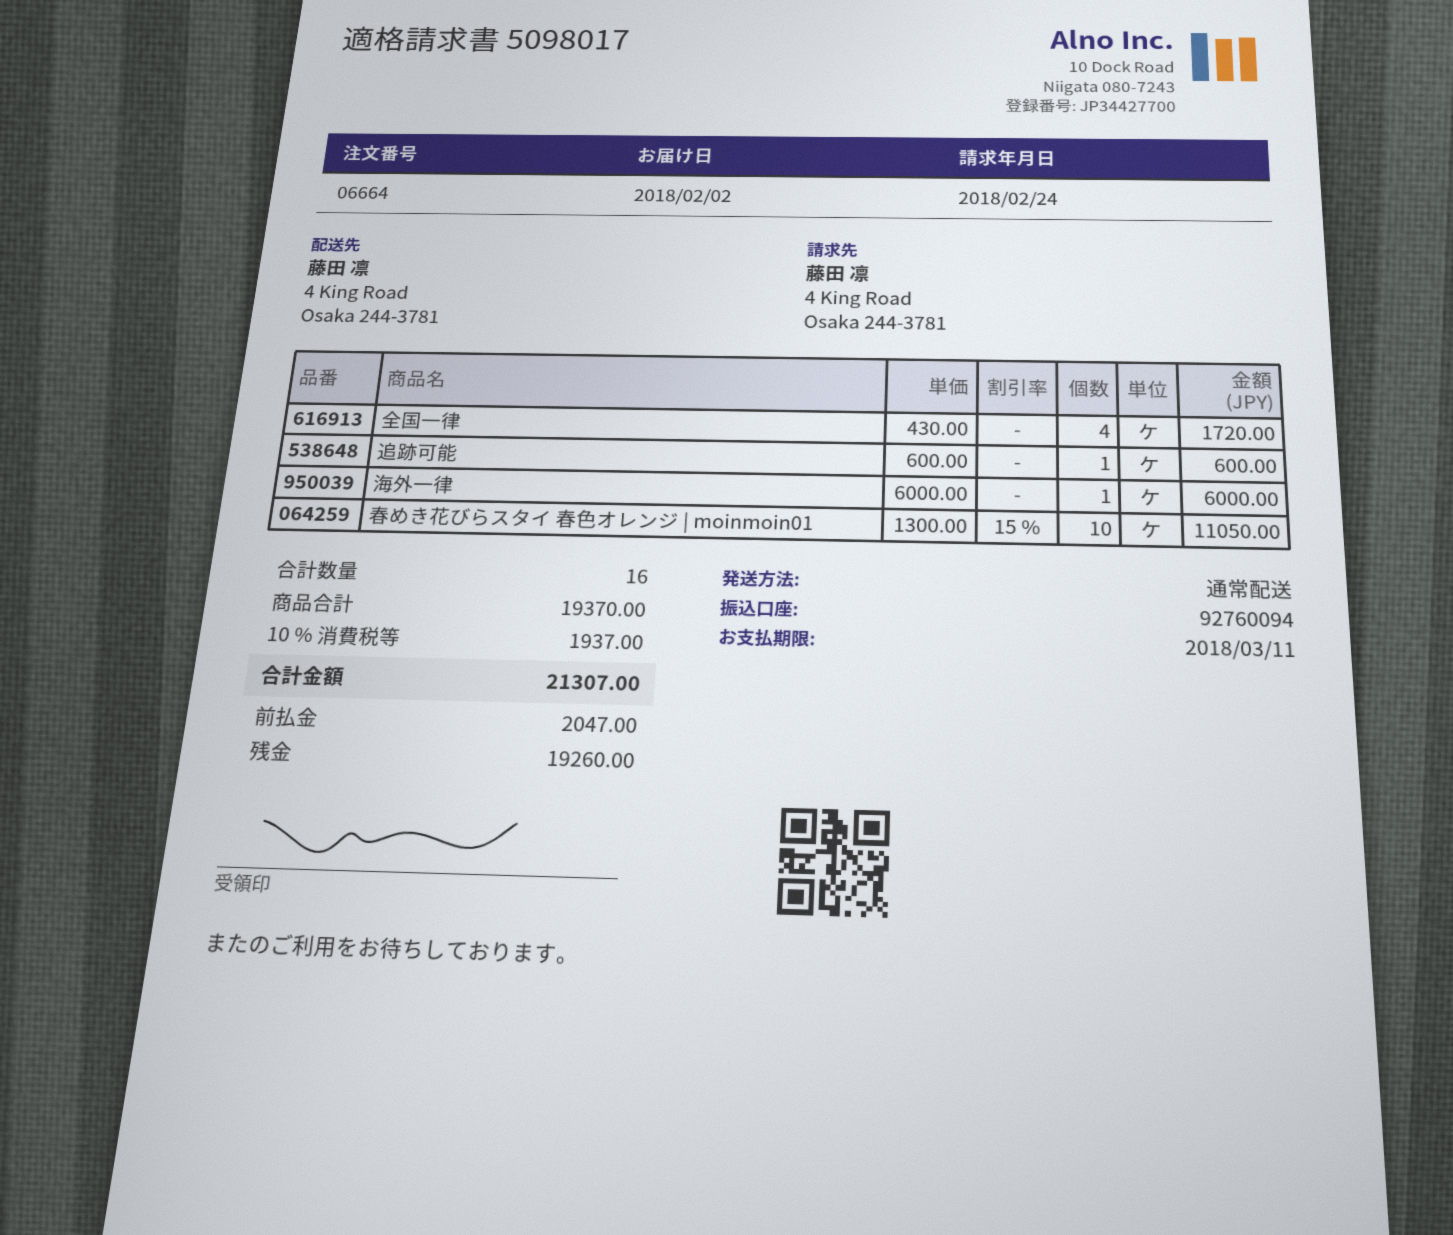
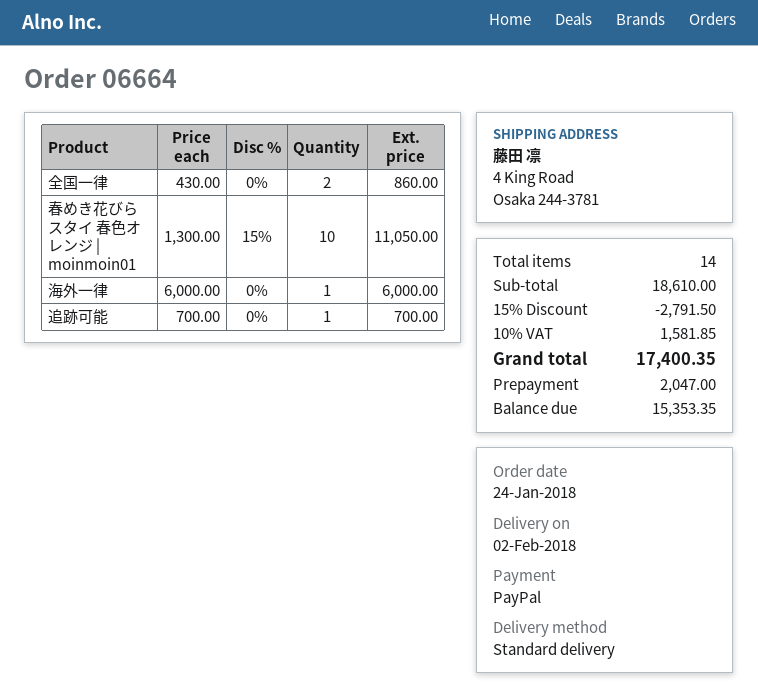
全国一律: 4 x 430.00 = 1720.00 -> 2 x 430.00 = 860.00
追跡可能: 1 x 600.00 = 600.00 -> 1 x 700.00 = 700.00
total quantity: 16 -> 14
subtotal: 19370.00 -> 18610.00
discount: none -> 15% = 2791.50
tax: 10% = 1937.00 -> 10% = 1581.85
total: 21307.00 -> 17400.35
balance: 19260.00 -> 15353.35

